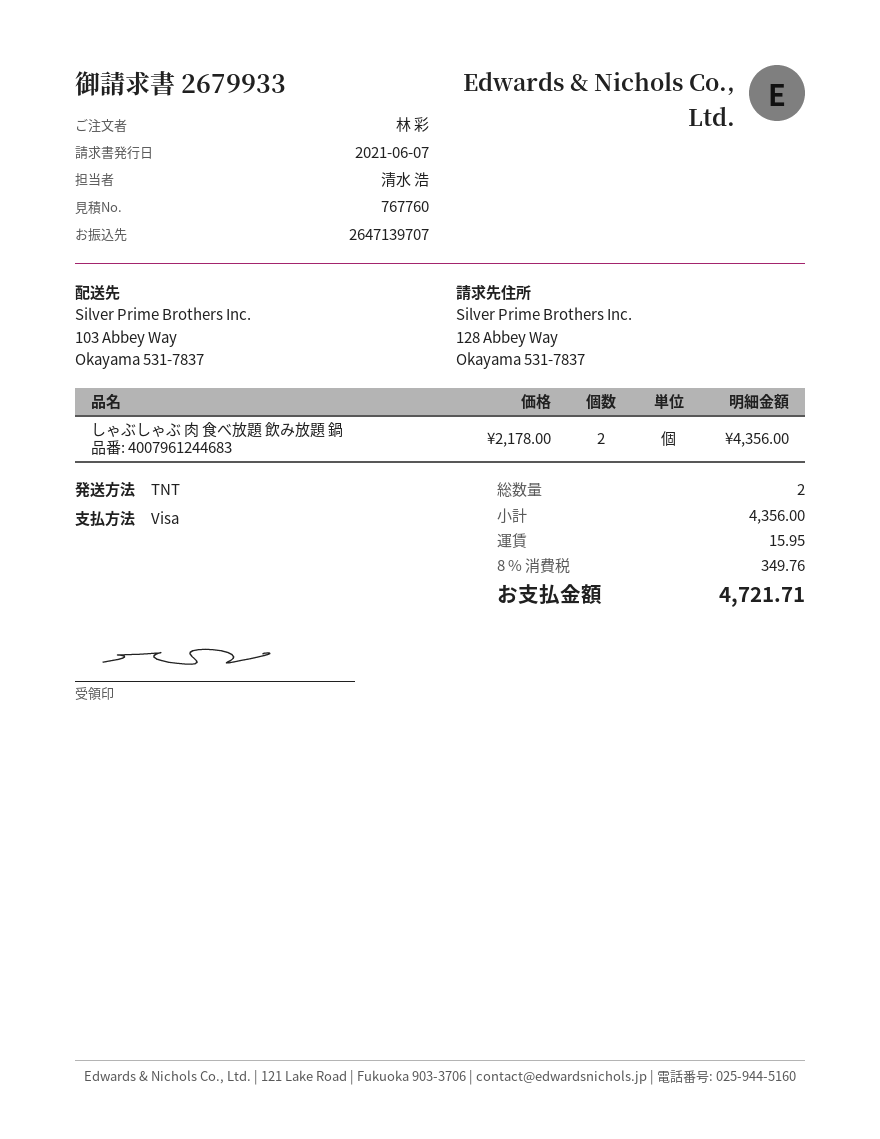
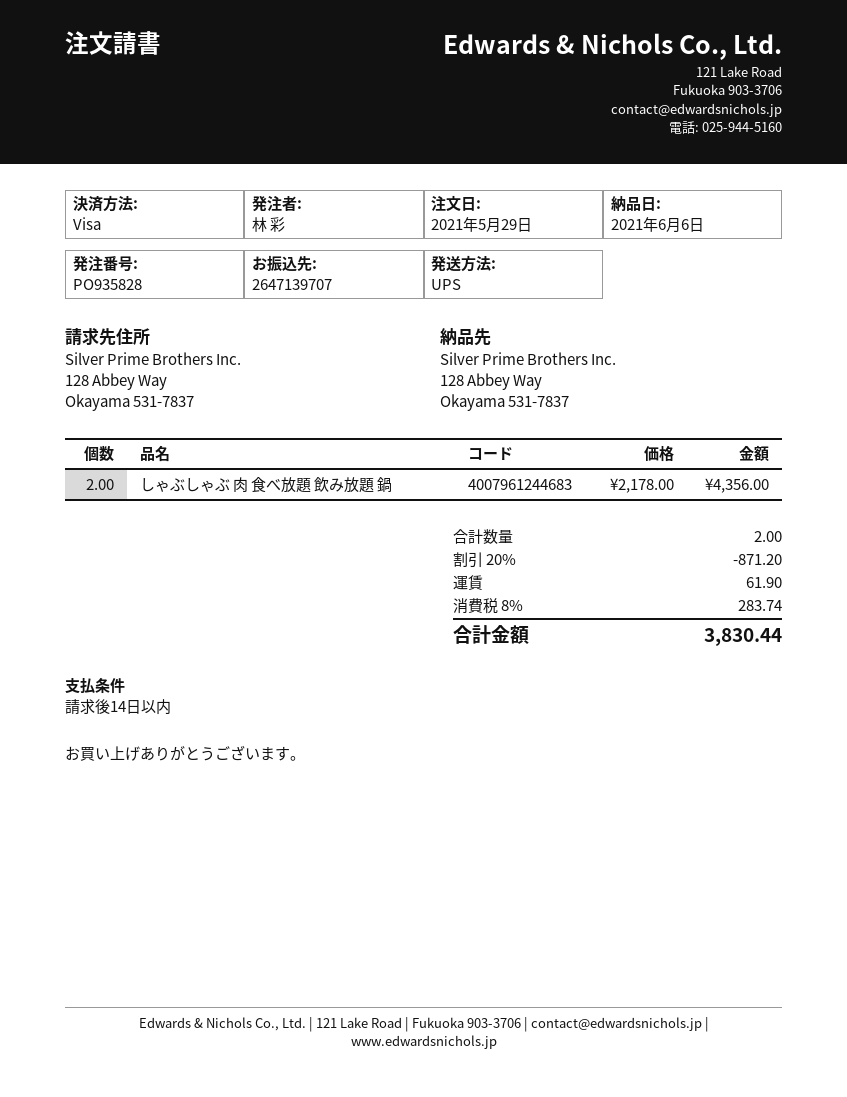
shipping method: TNT -> UPS
ship to: 103 Abbey Way, Okayama 531-7837 -> 128 Abbey Way, Okayama 531-7837
discount: none -> 20% = 871.20
shipping: 15.95 -> 61.90
tax: 8% = 349.76 -> 8% = 283.74
total: 4721.71 -> 3830.44

